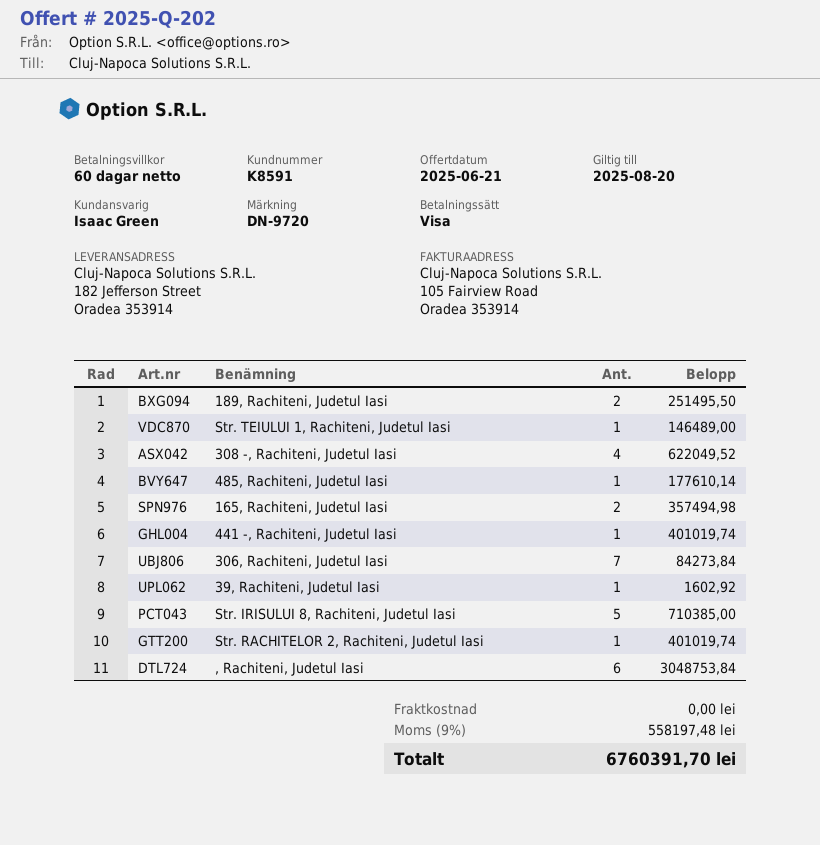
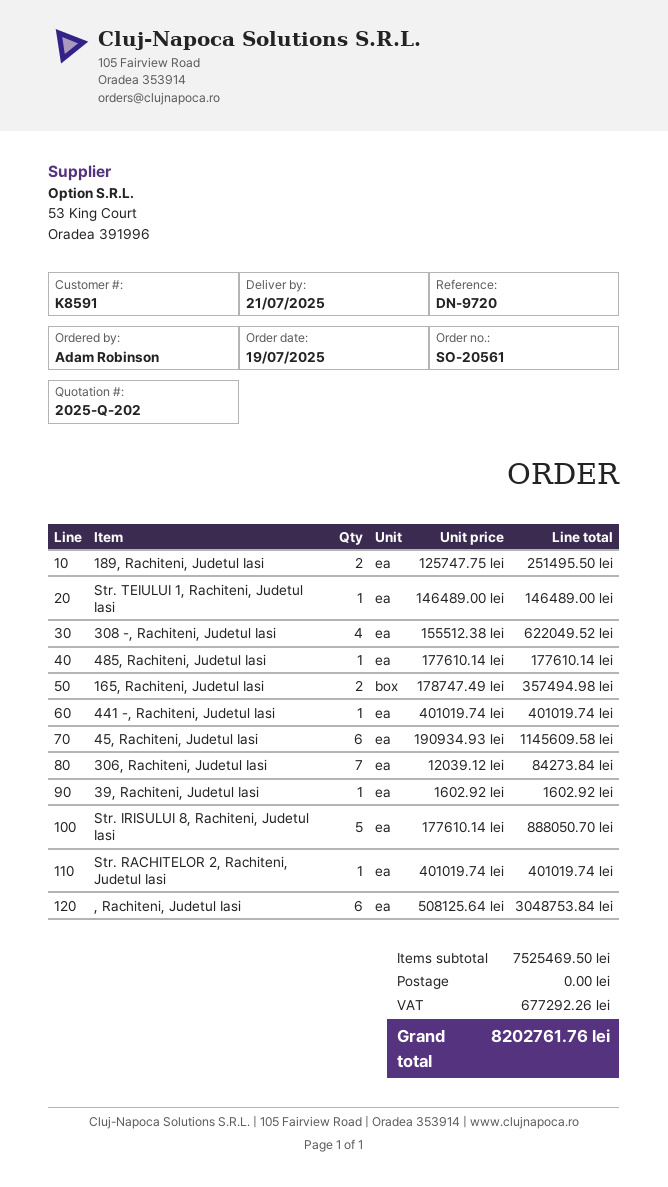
Str. IRISULUI 8, Rachiteni, Judetul Iasi: 5 for 710385.00 -> 5 for 888050.70
45, Rachiteni, Judetul Iasi: none -> 6 for 1145609.58
tax: 558197.48 -> 677292.26
total: 6760391.70 -> 8202761.76

